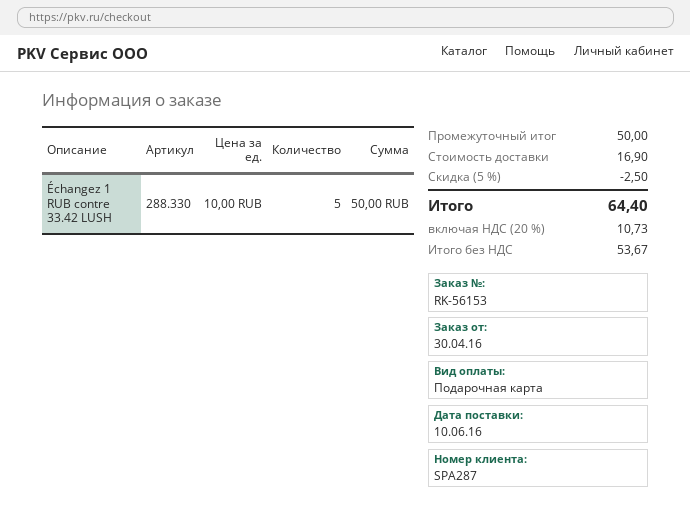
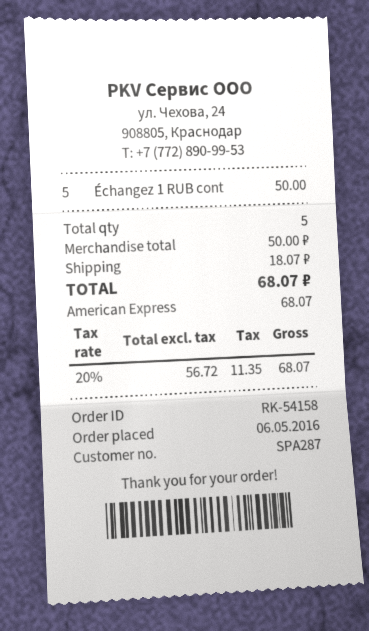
order number: RK-56153 -> RK-54158
order date: 2016-04-30 -> 2016-05-06
payment method: gift card -> American Express
discount: 5% = 2.50 -> none
shipping: 16.90 -> 18.07
net: 53.67 -> 56.72
tax: 20% = 10.73 -> 20% = 11.35
total: 64.40 -> 68.07

